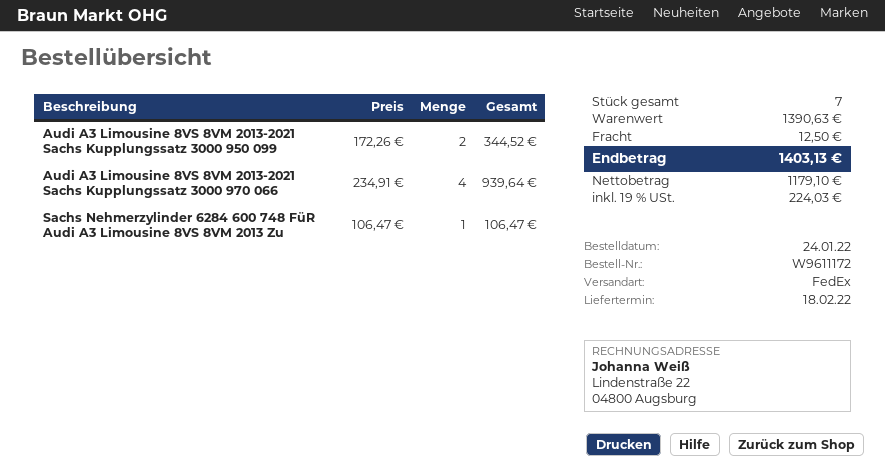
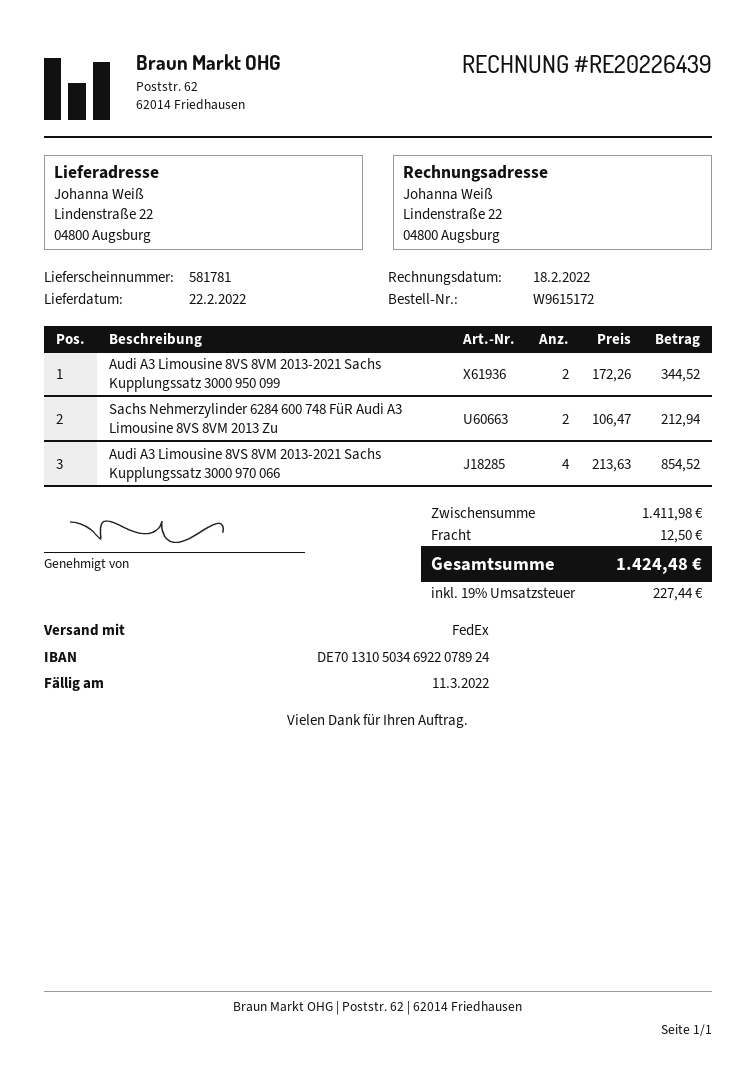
order number: W9611172 -> W9615172
delivery date: 2022-02-18 -> 2022-02-22
Audi A3 Limousine 8VS 8VM 2013-2021 Sachs Kupplungssatz 3000 970 066: 4 x 234.91 = 939.64 -> 4 x 213.63 = 854.52
Sachs Nehmerzylinder 6284 600 748 FüR Audi A3 Limousine 8VS 8VM 2013 Zu: 1 x 106.47 = 106.47 -> 2 x 106.47 = 212.94
subtotal: 1390.63 -> 1411.98
tax: 19% = 224.03 -> 19% = 227.44
total: 1403.13 -> 1424.48

